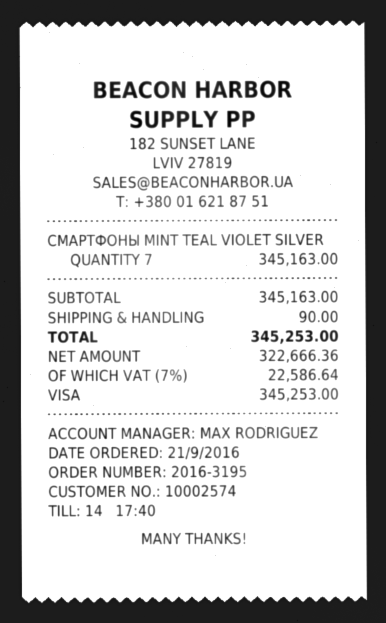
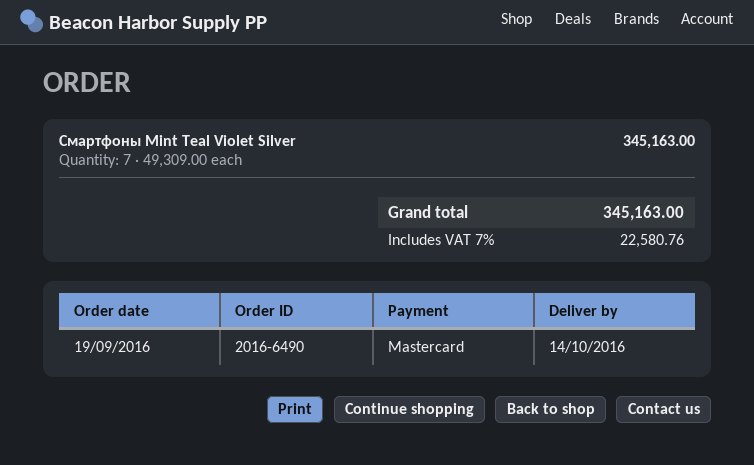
order number: 2016-3195 -> 2016-6490
order date: 2016-09-21 -> 2016-09-19
payment method: Visa -> Mastercard
shipping: 90.00 -> none
tax: 7% = 22586.64 -> 7% = 22580.76
total: 345253.00 -> 345163.00

